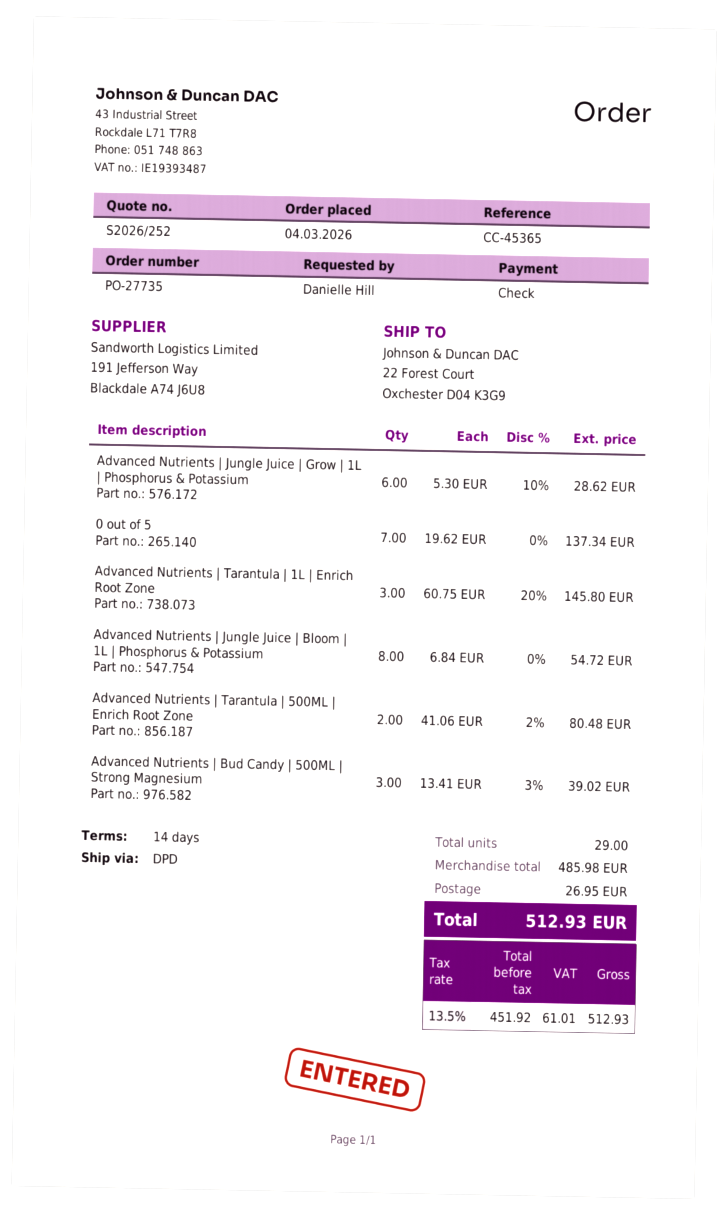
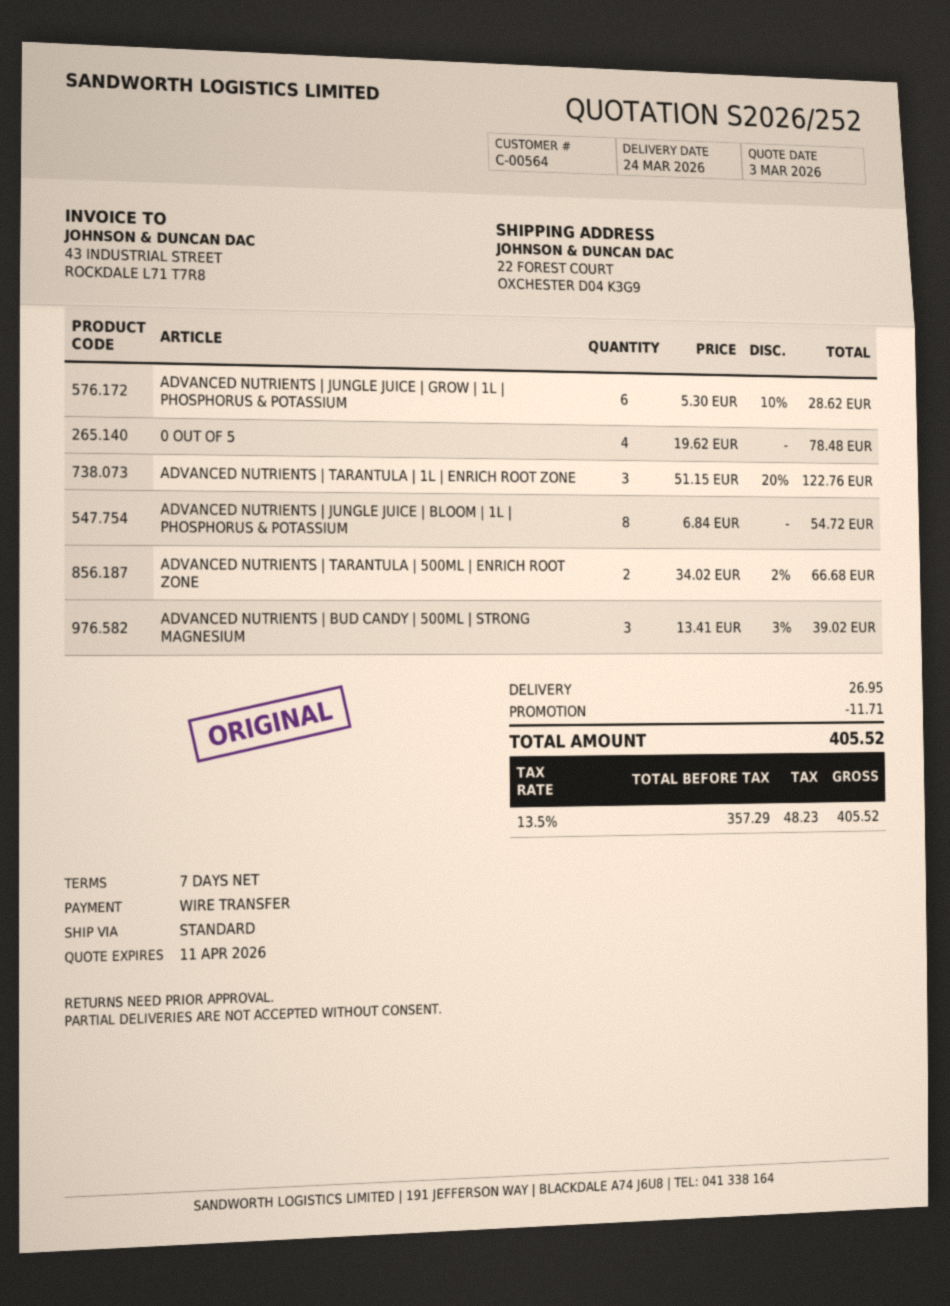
payment terms: 14 days -> 7 days
payment method: cheque -> bank transfer
shipping method: DPD -> standard
0 out of 5: 7 x 19.62 = 137.34 -> 4 x 19.62 = 78.48
Advanced Nutrients | Tarantula | 1L | Enrich Root Zone: 3 x 60.75 - 20% = 145.80 -> 3 x 51.15 - 20% = 122.76
Advanced Nutrients | Tarantula | 500ML | Enrich Root Zone: 2 x 41.06 - 2% = 80.48 -> 2 x 34.02 - 2% = 66.68
discount: none -> 11.71
net: 451.92 -> 357.29
tax: 13.5% = 61.01 -> 13.5% = 48.23
total: 512.93 -> 405.52

